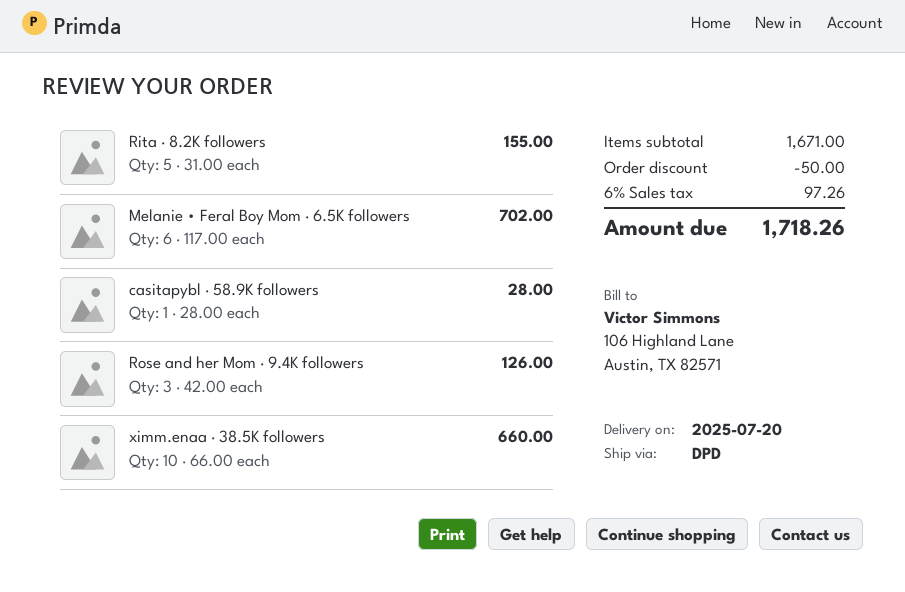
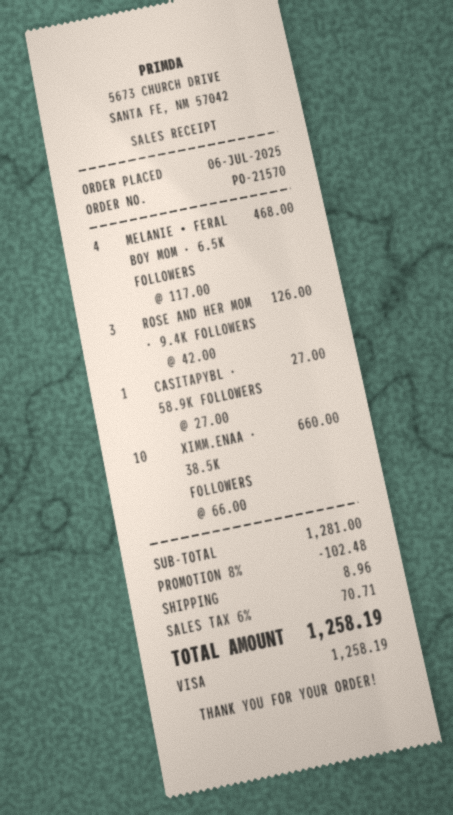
Rita · 8.2K followers: 5 x 31.00 = 155.00 -> none
Melanie • Feral Boy Mom · 6.5K followers: 6 x 117.00 = 702.00 -> 4 x 117.00 = 468.00
casitapybl · 58.9K followers: 1 x 28.00 = 28.00 -> 1 x 27.00 = 27.00
subtotal: 1671.00 -> 1281.00
discount: 50.00 -> 102.48
shipping: none -> 8.96
tax: 6% = 97.26 -> 6% = 70.71
total: 1718.26 -> 1258.19

